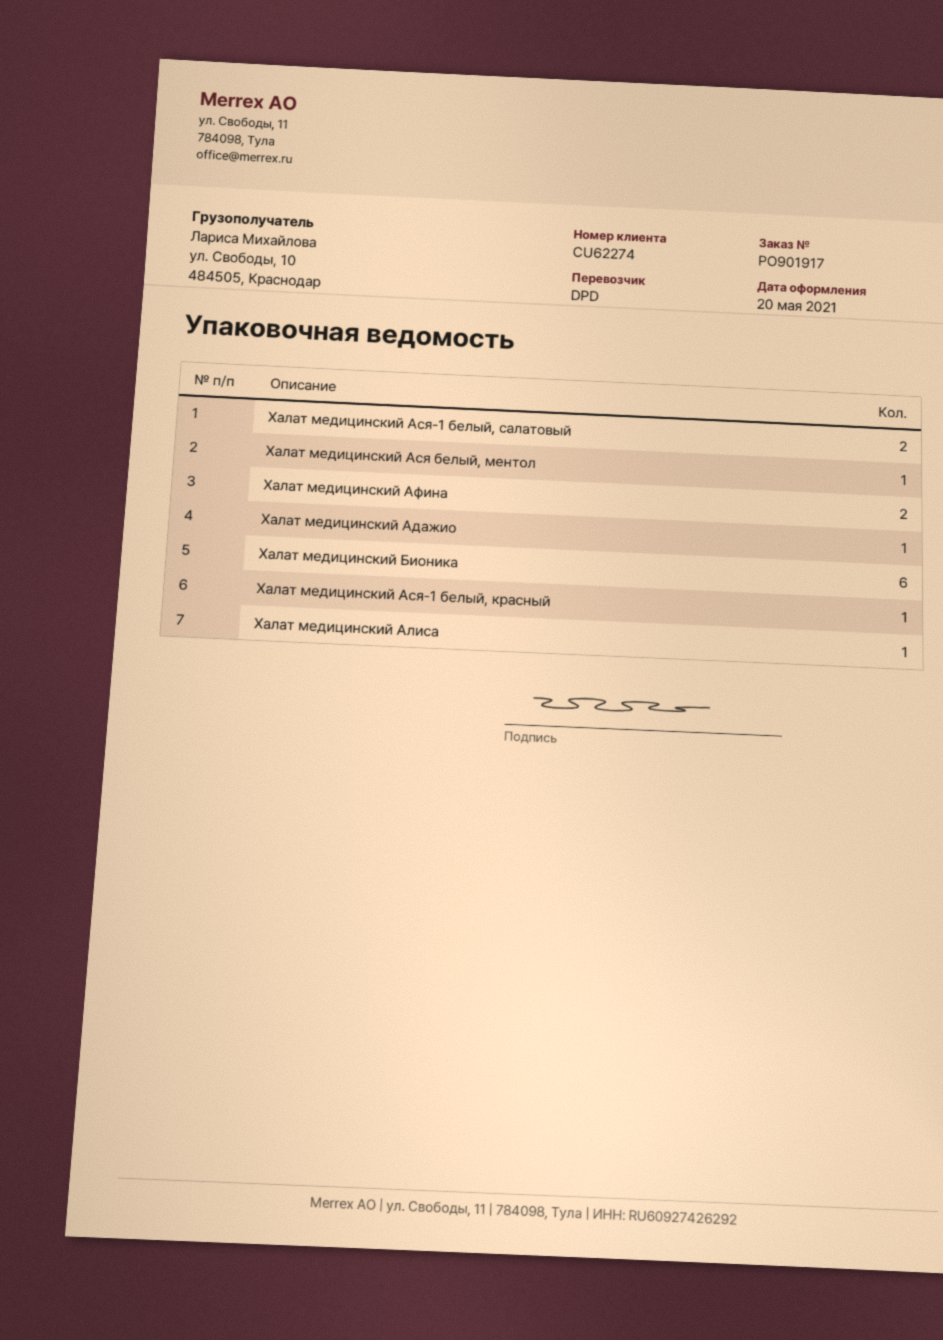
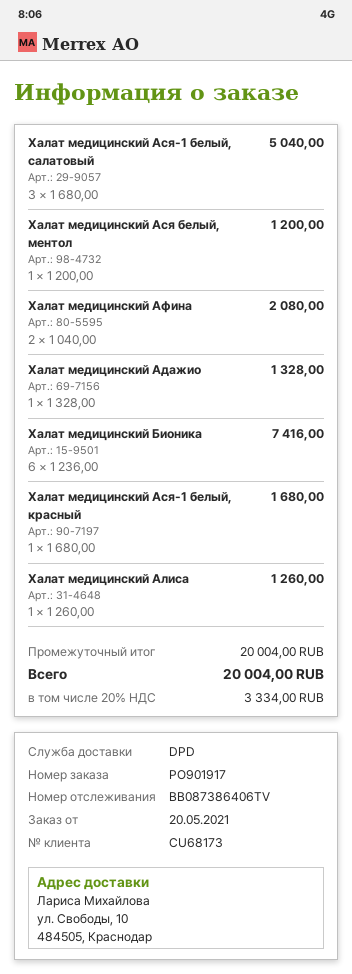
customer number: CU62274 -> CU68173
Халат медицинский Ася-1 белый, салатовый: 2 -> 3

